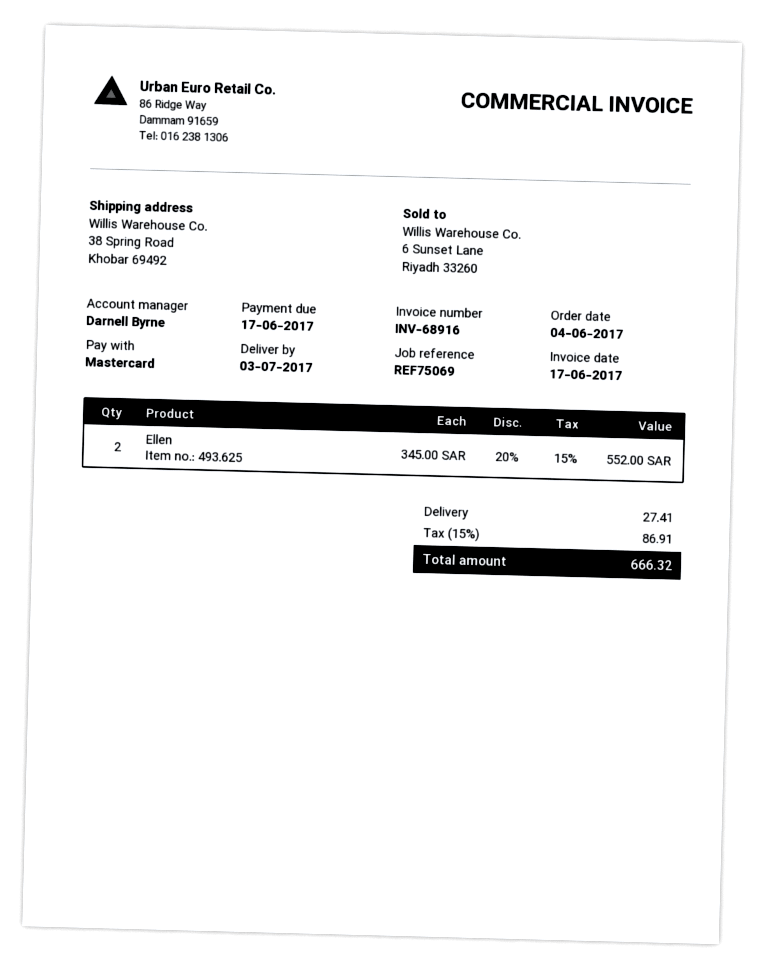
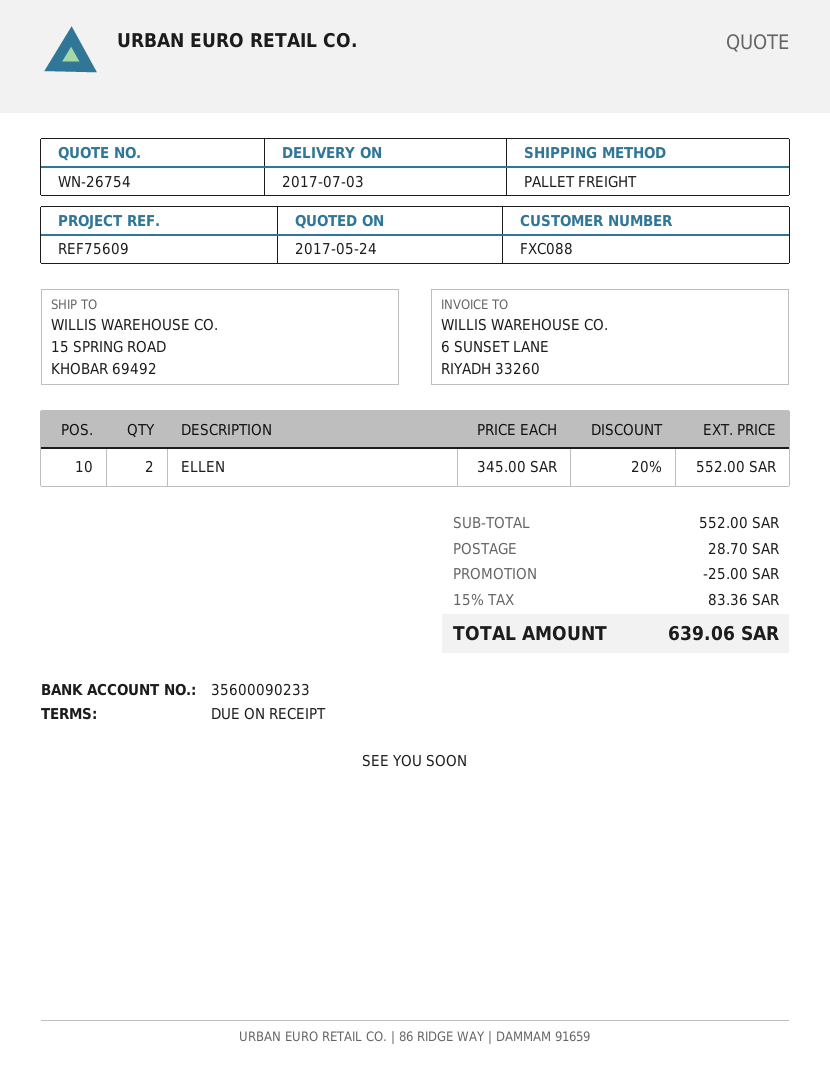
reference: REF75069 -> REF75609
ship to: 38 Spring Road, Khobar 69492 -> 15 SPRING ROAD, KHOBAR 69492
discount: none -> 25.00
shipping: 27.41 -> 28.70
tax: 15% = 86.91 -> 15% = 83.36
total: 666.32 -> 639.06

